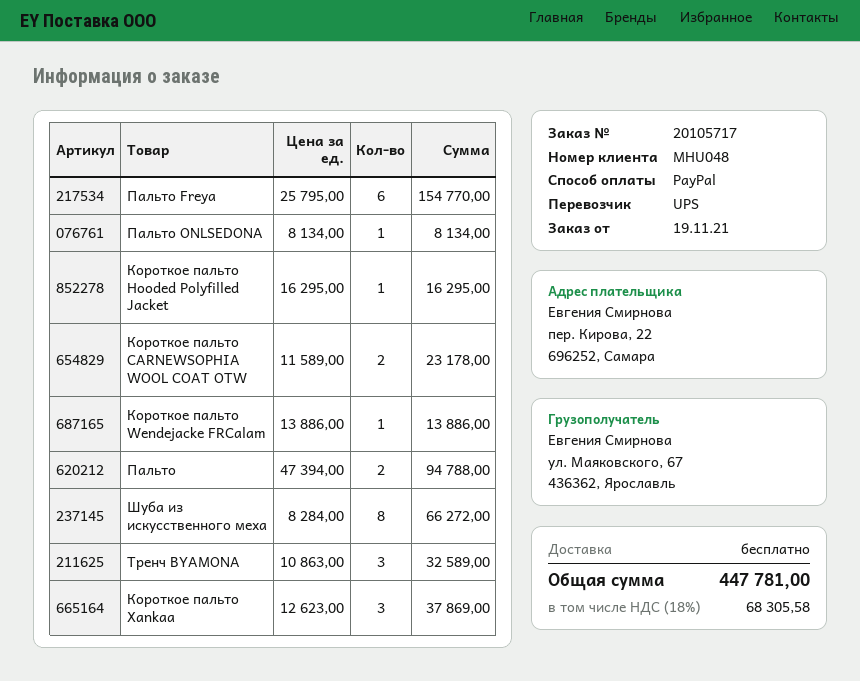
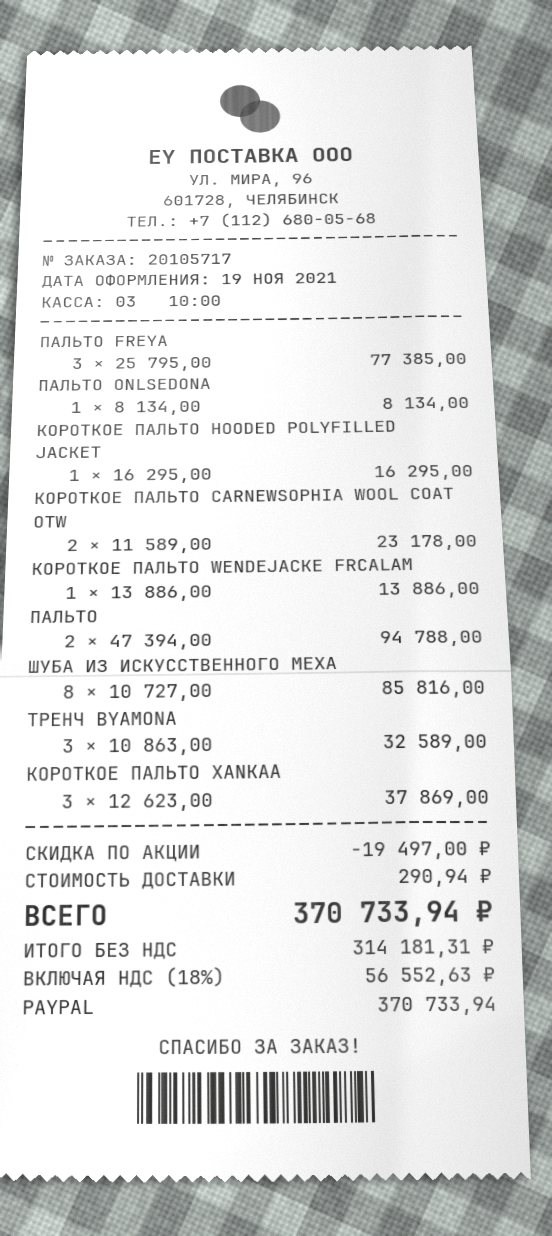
Пальто Freya: 6 x 25795.00 = 154770.00 -> 3 x 25795.00 = 77385.00
Шуба из искусственного меха: 8 x 8284.00 = 66272.00 -> 8 x 10727.00 = 85816.00
discount: none -> 19497.00
shipping: 0.00 -> 290.94
tax: 18% = 68305.58 -> 18% = 56552.63
total: 447781.00 -> 370733.94

